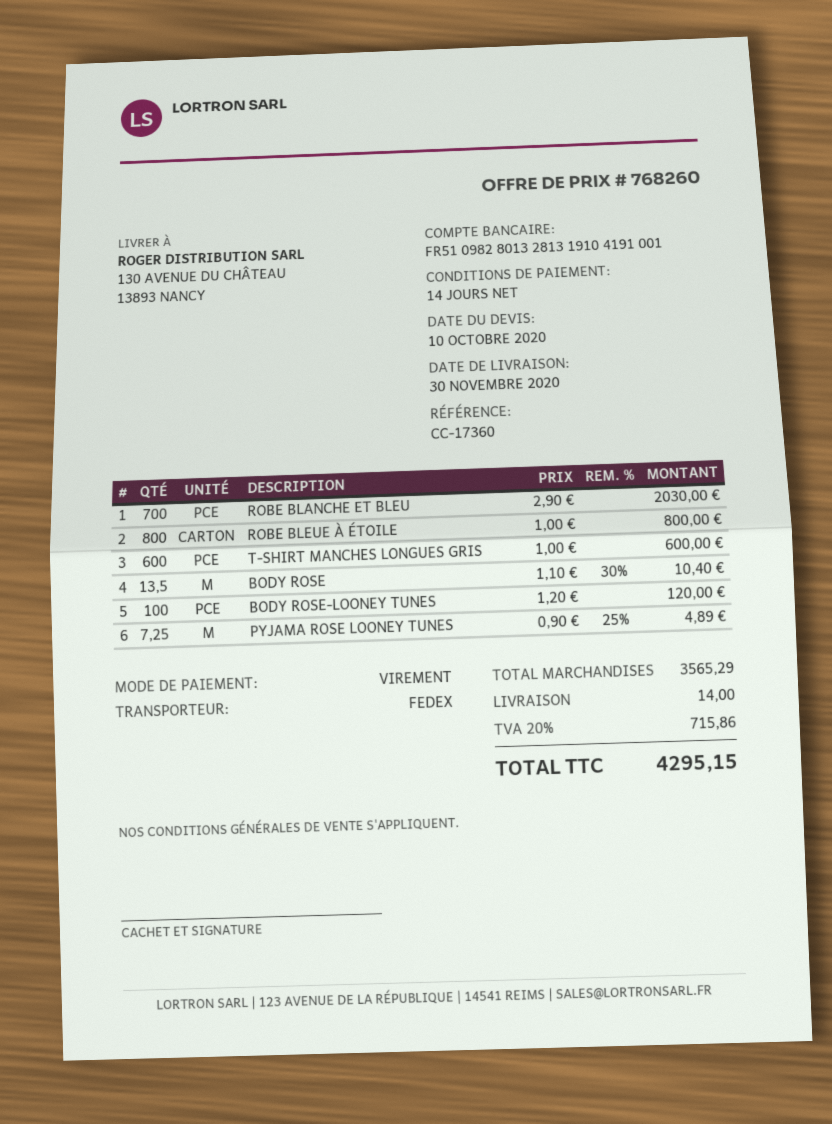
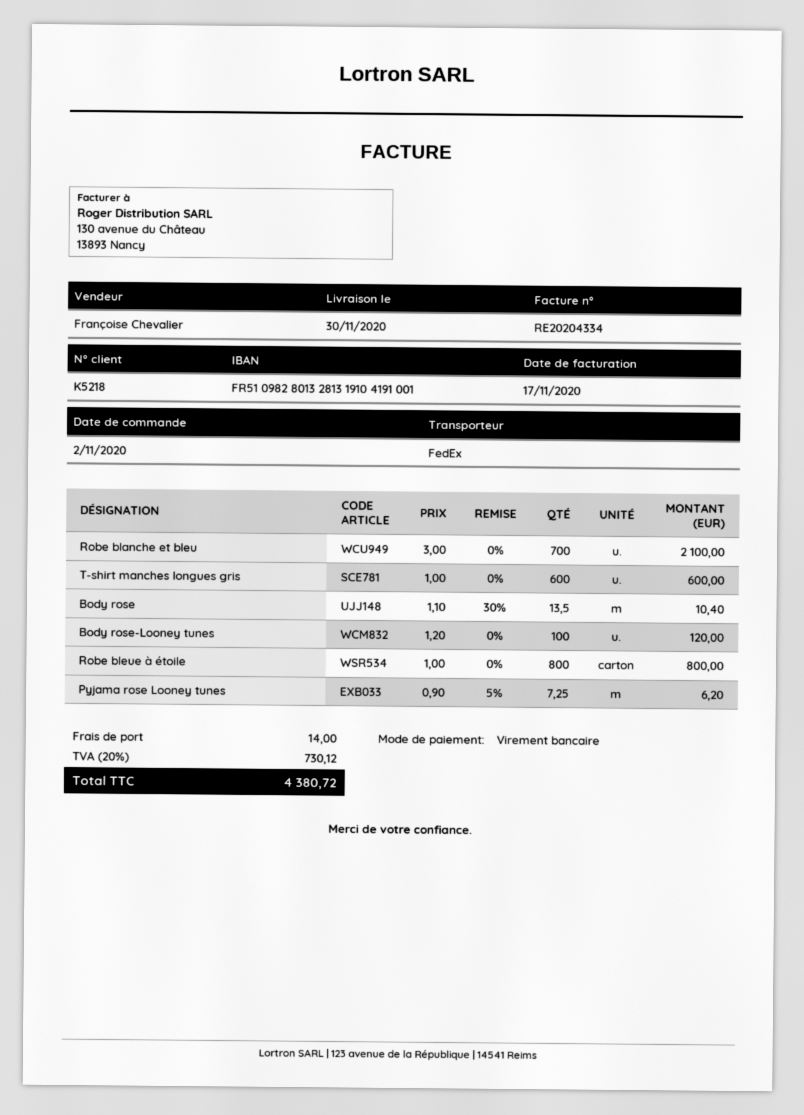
ROBE BLANCHE ET BLEU: 700 x 2.90 = 2030.00 -> 700 x 3.00 = 2100.00
PYJAMA ROSE LOONEY TUNES: 7.25 x 0.90 - 25% = 4.89 -> 7.25 x 0.90 - 5% = 6.20
tax: 20% = 715.86 -> 20% = 730.12
total: 4295.15 -> 4380.72

